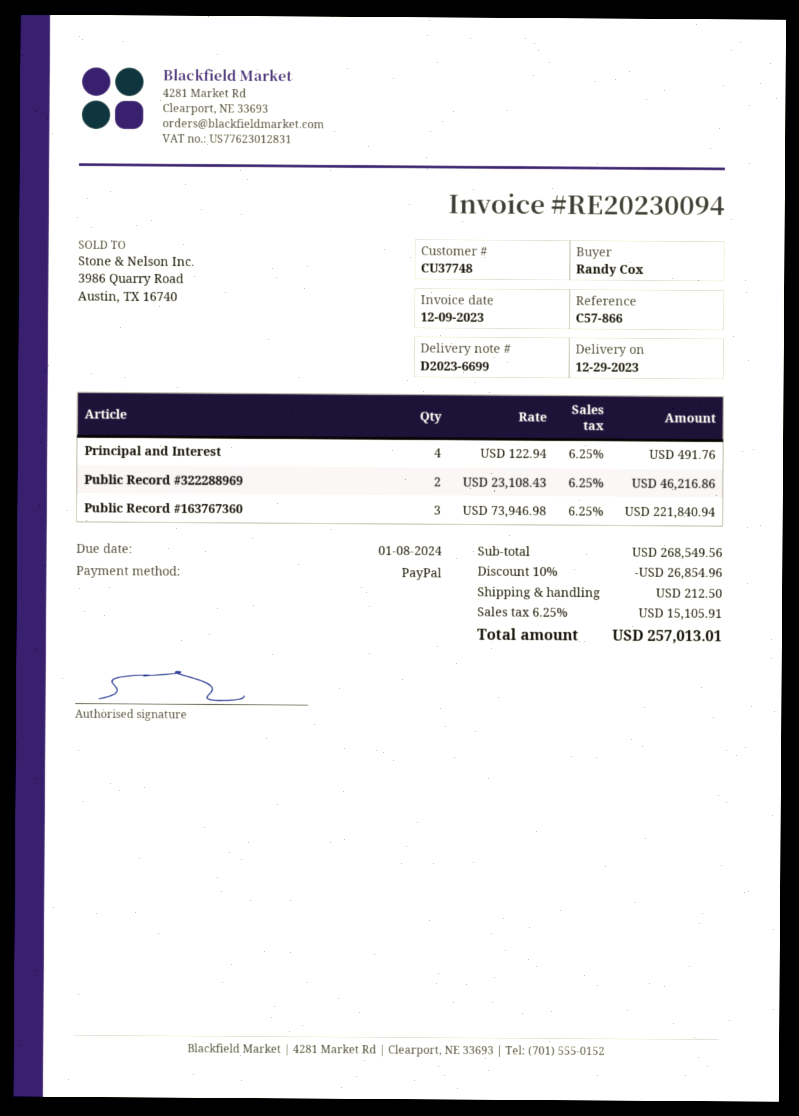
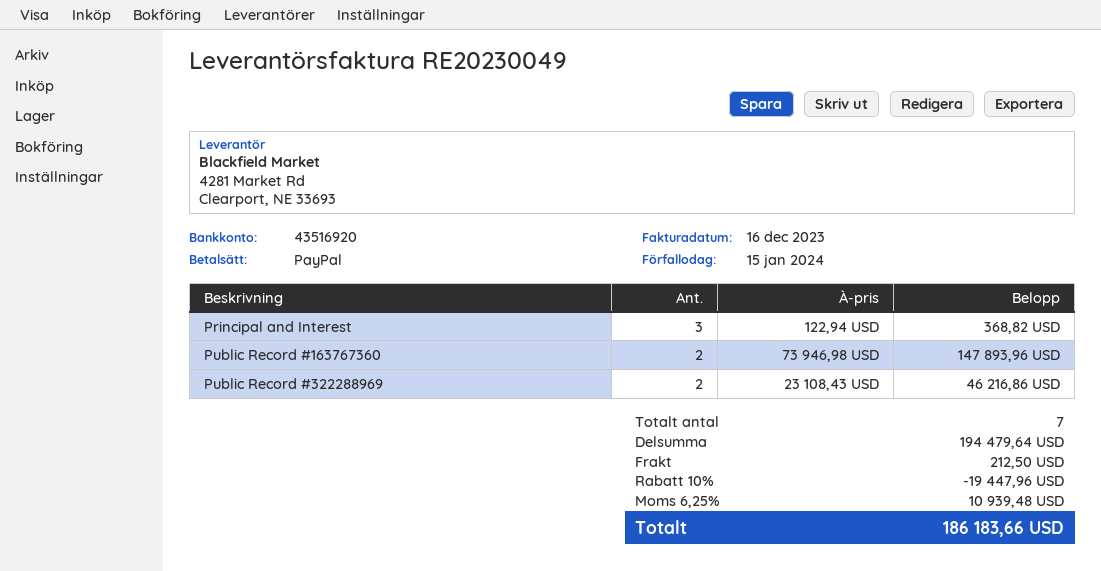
invoice number: RE20230094 -> RE20230049
invoice date: 2023-12-09 -> 2023-12-16
due date: 2024-01-08 -> 2024-01-15
Principal and Interest: 4 x 122.94 = 491.76 -> 3 x 122.94 = 368.82
Public Record #163767360: 3 x 73946.98 = 221840.94 -> 2 x 73946.98 = 147893.96
subtotal: 268549.56 -> 194479.64
discount: 10% = 26854.96 -> 10% = 19447.96
tax: 6.25% = 15105.91 -> 6.25% = 10939.48
total: 257013.01 -> 186183.66

